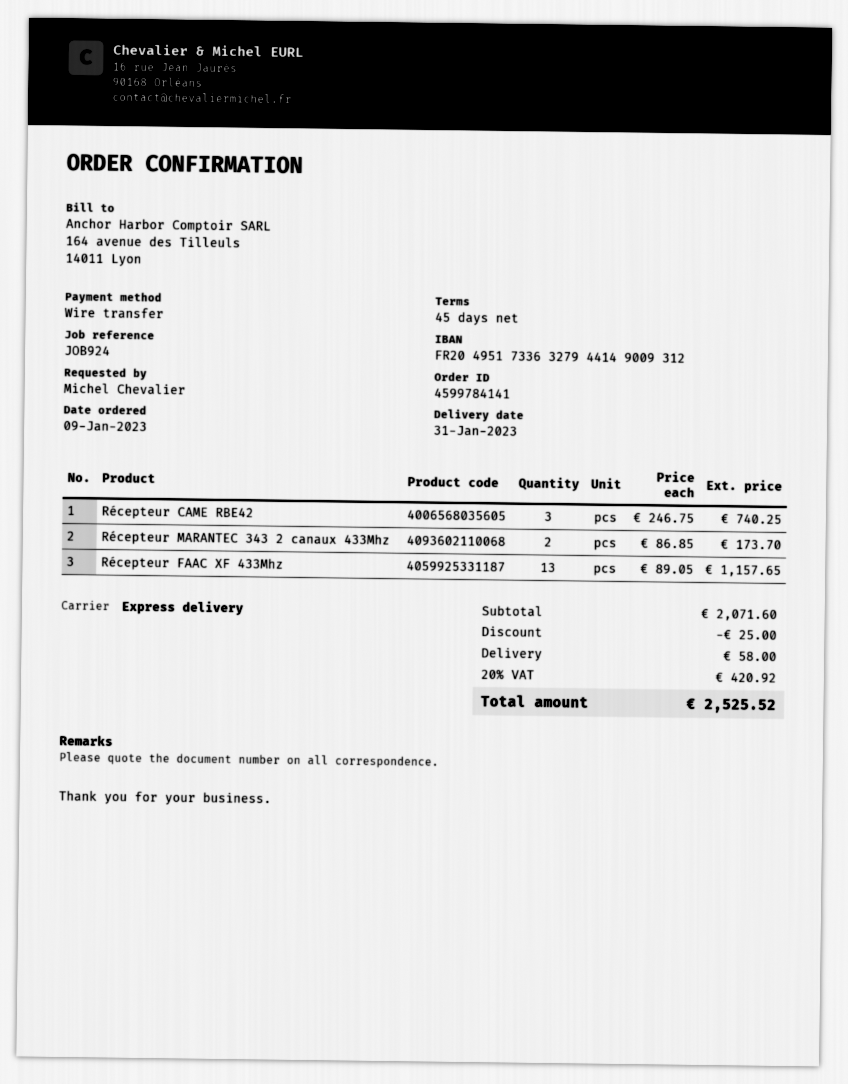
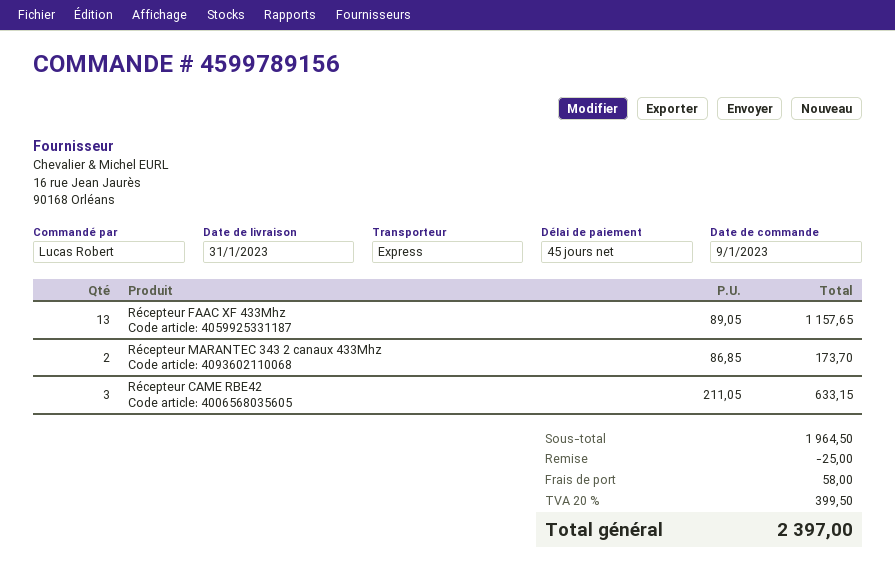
order number: 4599784141 -> 4599789156
ordered by: Michel Chevalier -> Lucas Robert
Récepteur CAME RBE42: 3 x 246.75 = 740.25 -> 3 x 211.05 = 633.15
subtotal: 2071.60 -> 1964.50
tax: 20% = 420.92 -> 20% = 399.50
total: 2525.52 -> 2397.00

